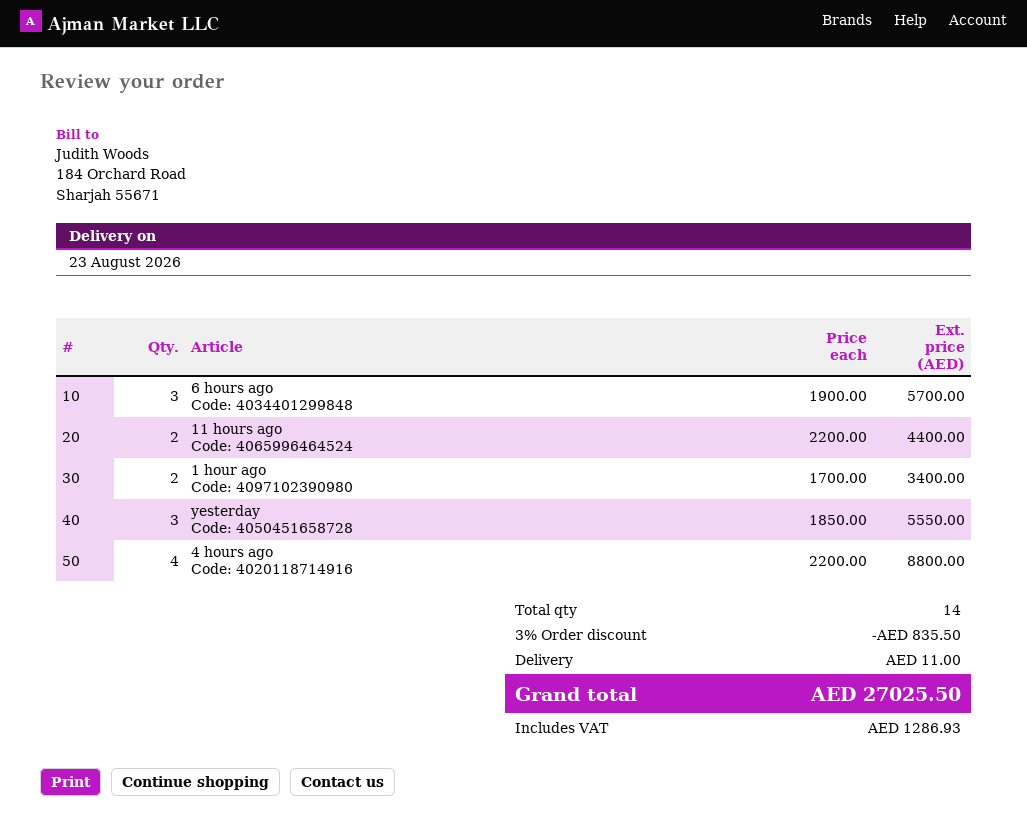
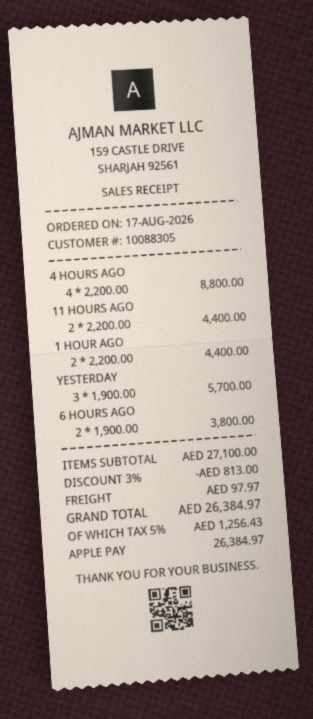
6 hours ago: 3 x 1900.00 = 5700.00 -> 2 x 1900.00 = 3800.00
1 hour ago: 2 x 1700.00 = 3400.00 -> 2 x 2200.00 = 4400.00
yesterday: 3 x 1850.00 = 5550.00 -> 3 x 1900.00 = 5700.00
discount: 3% = 835.50 -> 3% = 813.00
shipping: 11.00 -> 97.97
tax: 1286.93 -> 1256.43
total: 27025.50 -> 26384.97

